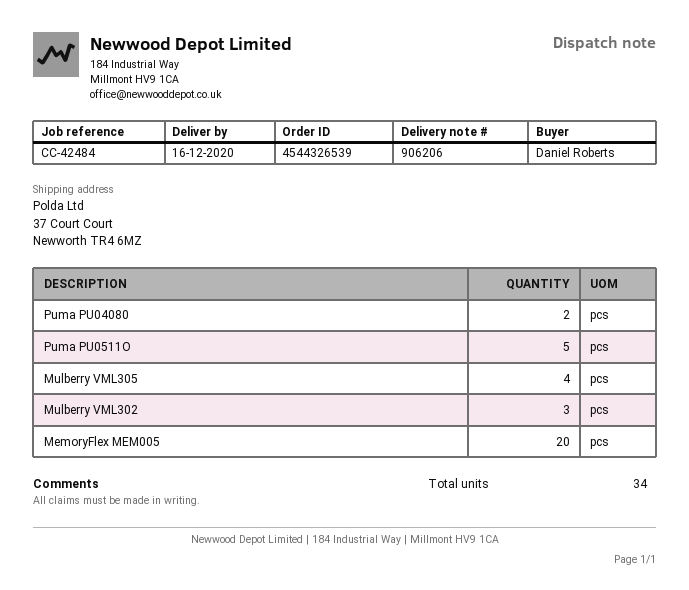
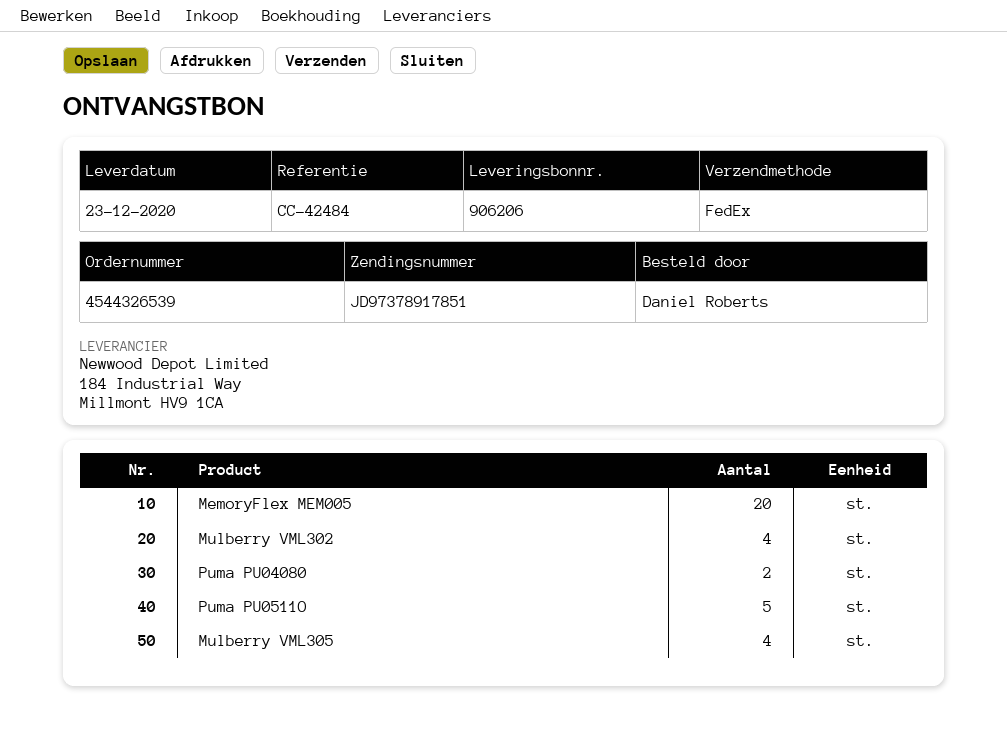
delivery date: 2020-12-16 -> 2020-12-23
Mulberry VML302: 3 -> 4

